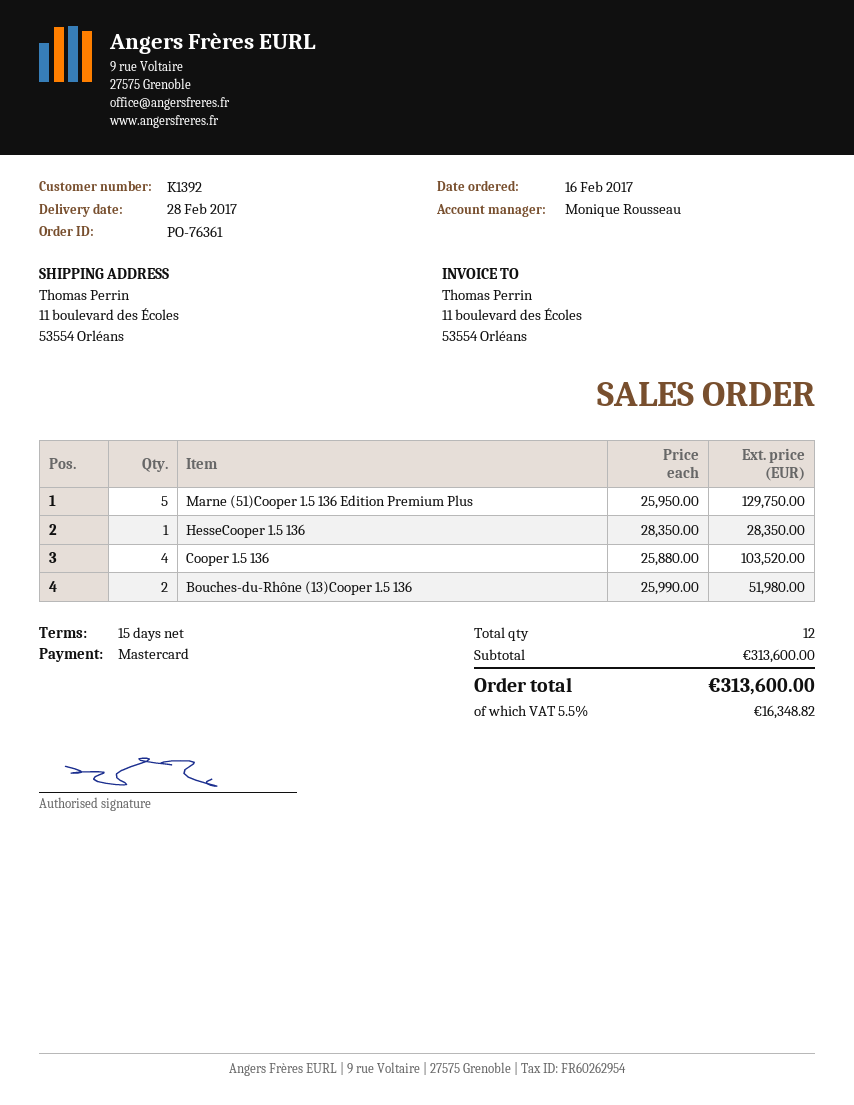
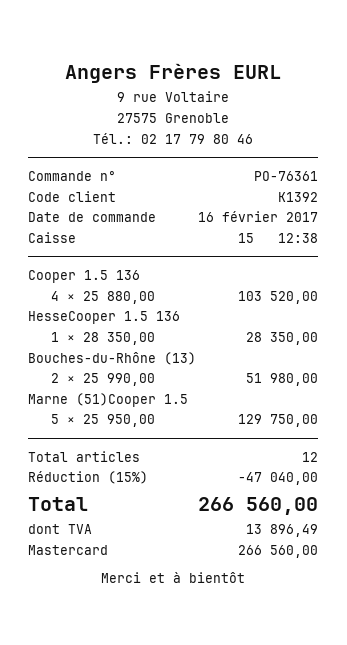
discount: none -> 15% = 47040.00
tax: 16348.82 -> 13896.49
total: 313600.00 -> 266560.00

